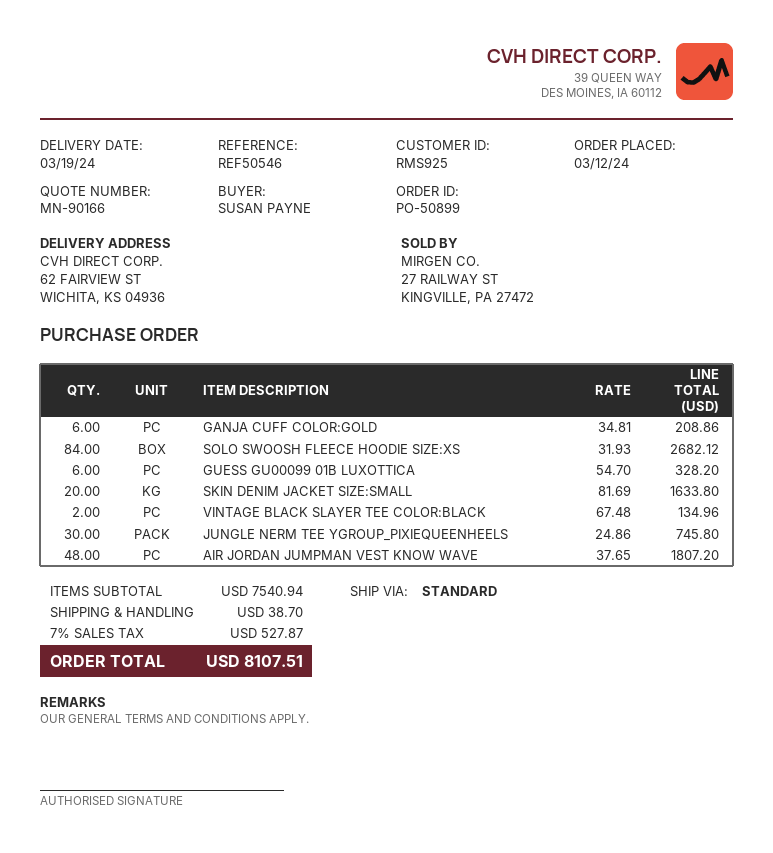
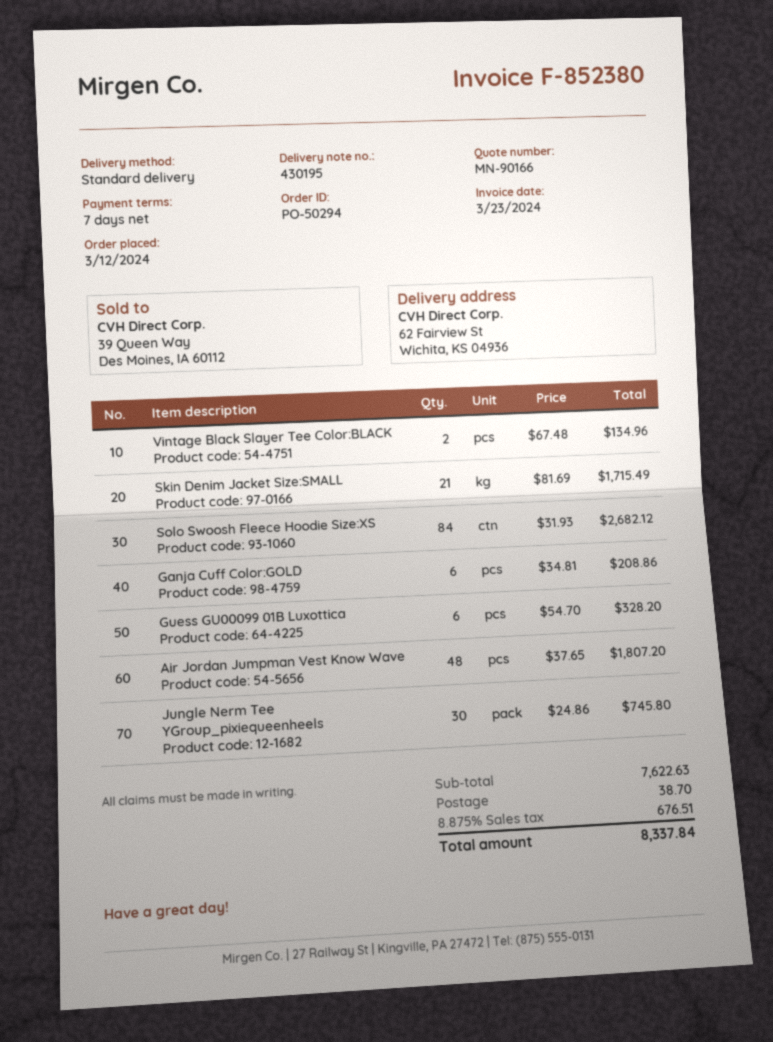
order number: PO-50899 -> PO-50294
SKIN DENIM JACKET SIZE:SMALL: 20 x 81.69 = 1633.80 -> 21 x 81.69 = 1715.49
subtotal: 7540.94 -> 7622.63
tax: 7% = 527.87 -> 8.875% = 676.51
total: 8107.51 -> 8337.84

